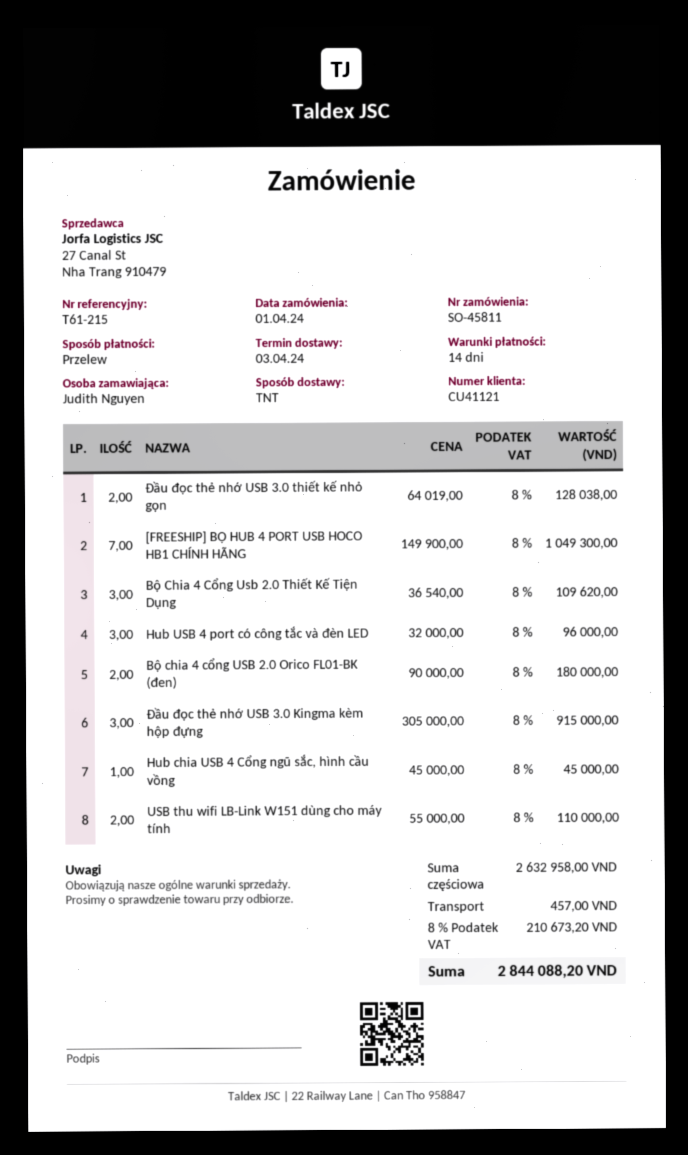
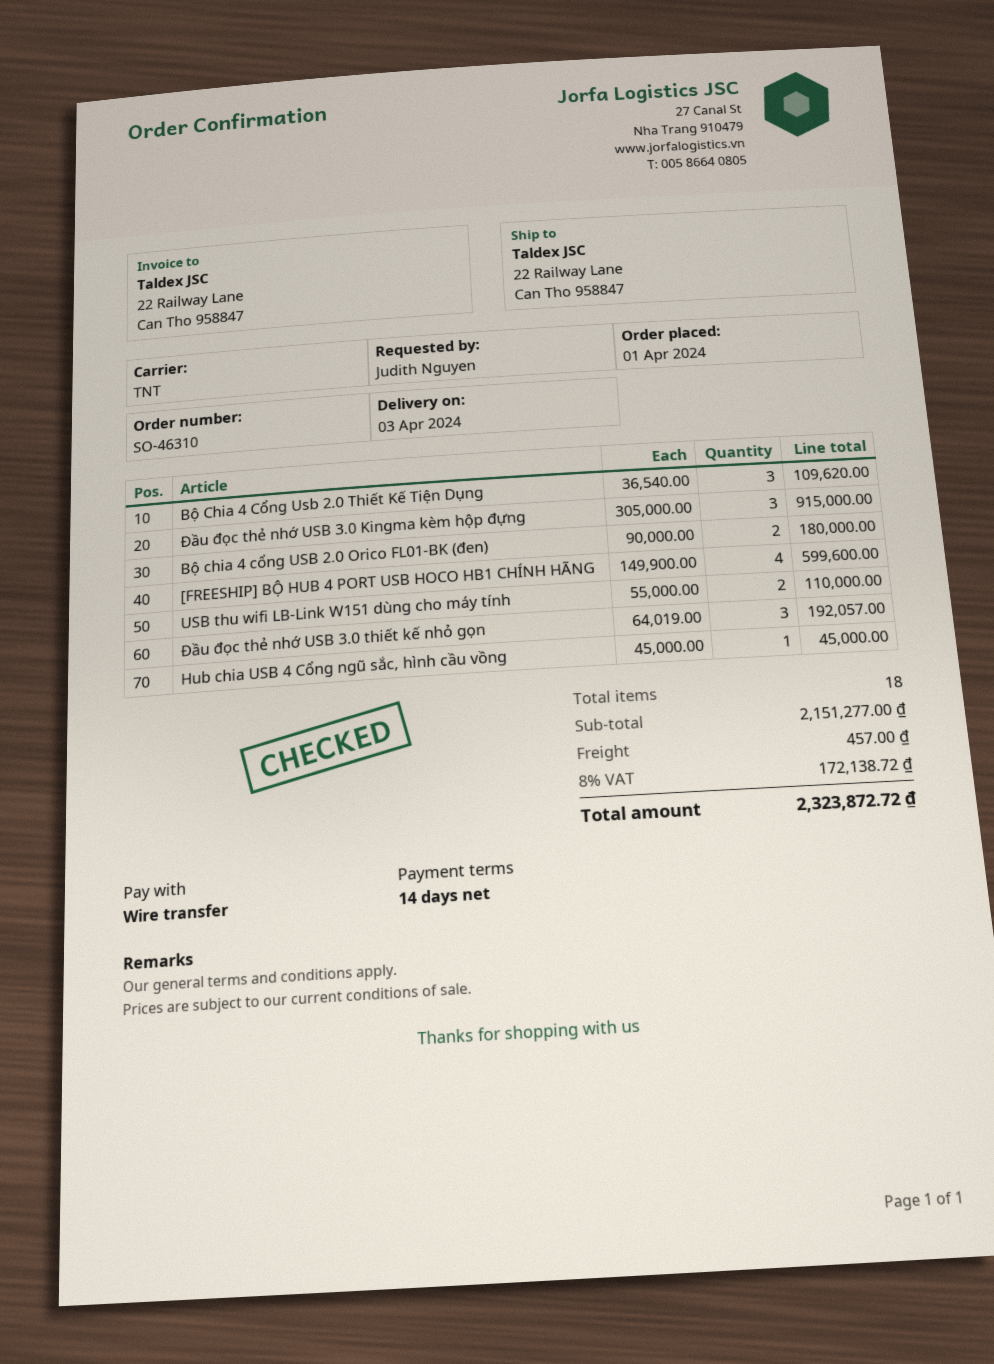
order number: SO-45811 -> SO-46310
Đầu đọc thẻ nhớ USB 3.0 thiết kế nhỏ gọn: 2 x 64019.00 = 128038.00 -> 3 x 64019.00 = 192057.00
[FREESHIP] BỘ HUB 4 PORT USB HOCO HB1 CHÍNH HÃNG: 7 x 149900.00 = 1049300.00 -> 4 x 149900.00 = 599600.00
Hub USB 4 port có công tắc và đèn LED: 3 x 32000.00 = 96000.00 -> none
subtotal: 2632958.00 -> 2151277.00
tax: 8% = 210673.20 -> 8% = 172138.72
total: 2844088.20 -> 2323872.72

